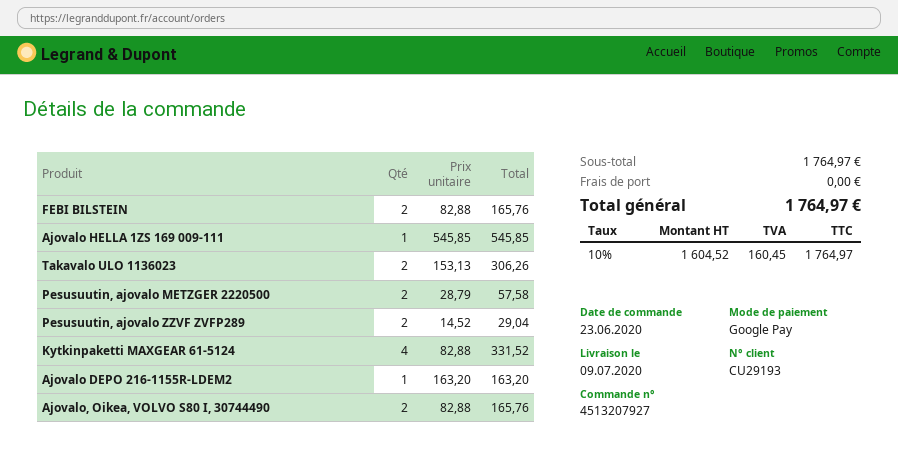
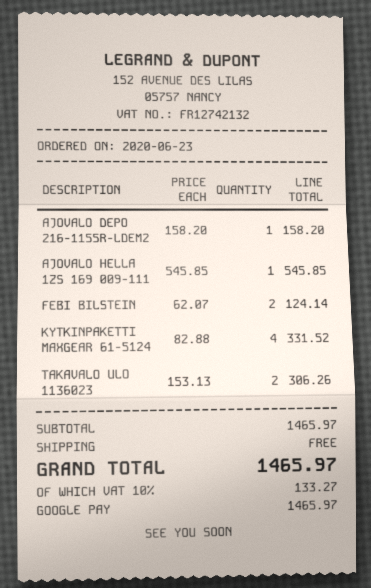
FEBI BILSTEIN: 2 x 82.88 = 165.76 -> 2 x 62.07 = 124.14
Pesusuutin, ajovalo METZGER 2220500: 2 x 28.79 = 57.58 -> none
Pesusuutin, ajovalo ZZVF ZVFP289: 2 x 14.52 = 29.04 -> none
Ajovalo DEPO 216-1155R-LDEM2: 1 x 163.20 = 163.20 -> 1 x 158.20 = 158.20
Ajovalo, Oikea, VOLVO S80 I, 30744490: 2 x 82.88 = 165.76 -> none
subtotal: 1764.97 -> 1465.97
tax: 10% = 160.45 -> 10% = 133.27
total: 1764.97 -> 1465.97

